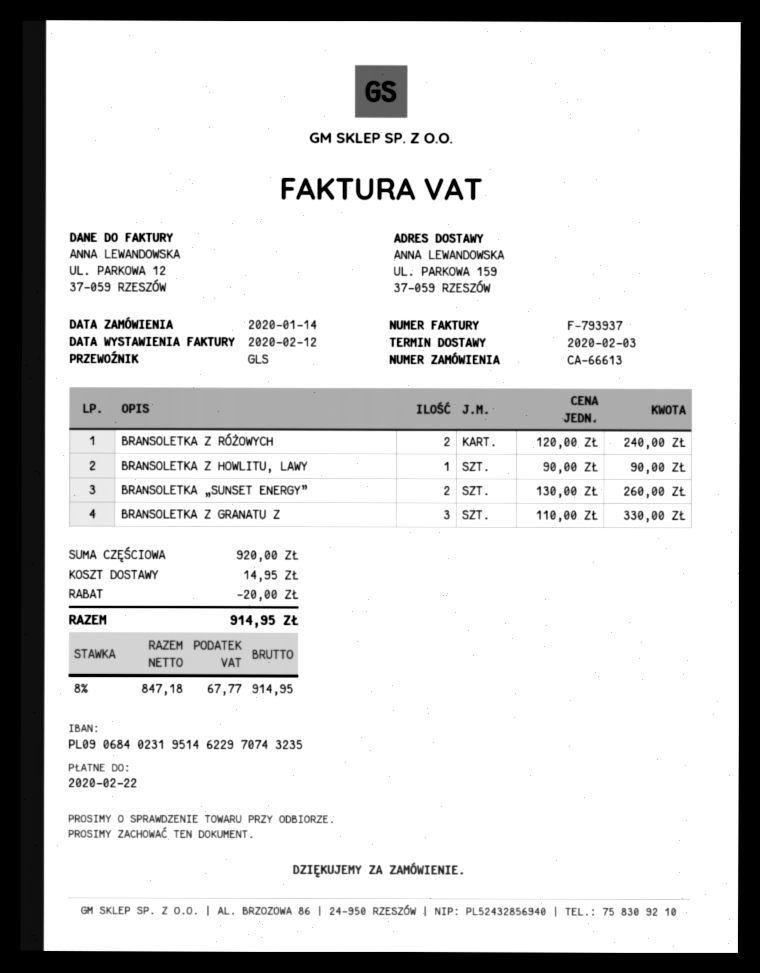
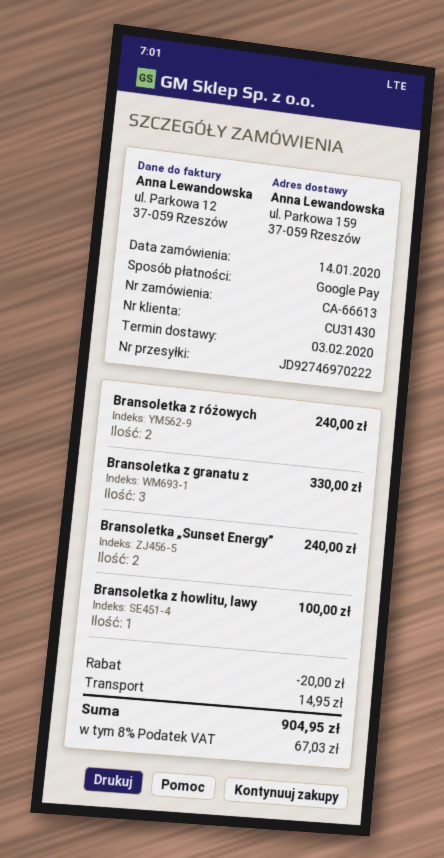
BRANSOLETKA Z HOWLITU, LAWY: 1 for 90.00 -> 1 for 100.00
BRANSOLETKA „SUNSET ENERGY”: 2 for 260.00 -> 2 for 240.00
tax: 8% = 67.77 -> 8% = 67.03
total: 914.95 -> 904.95

